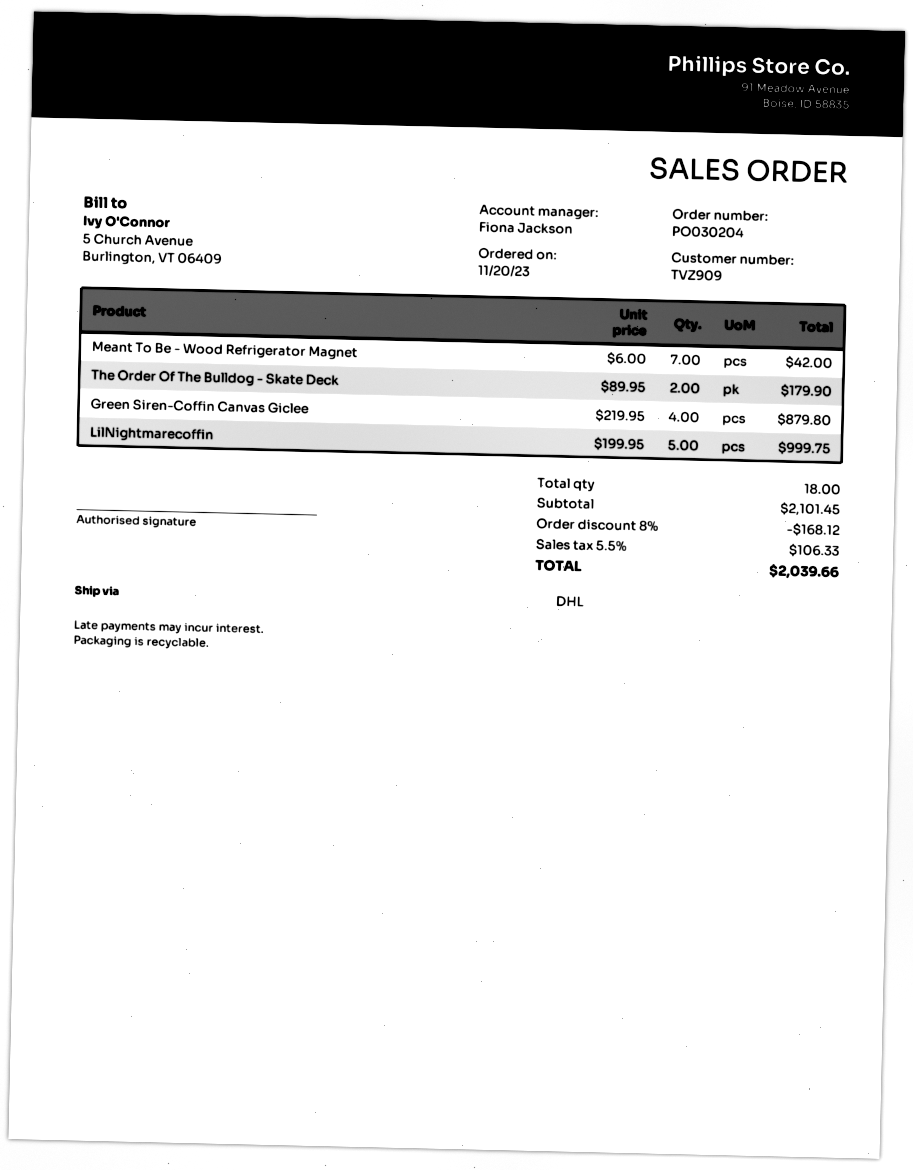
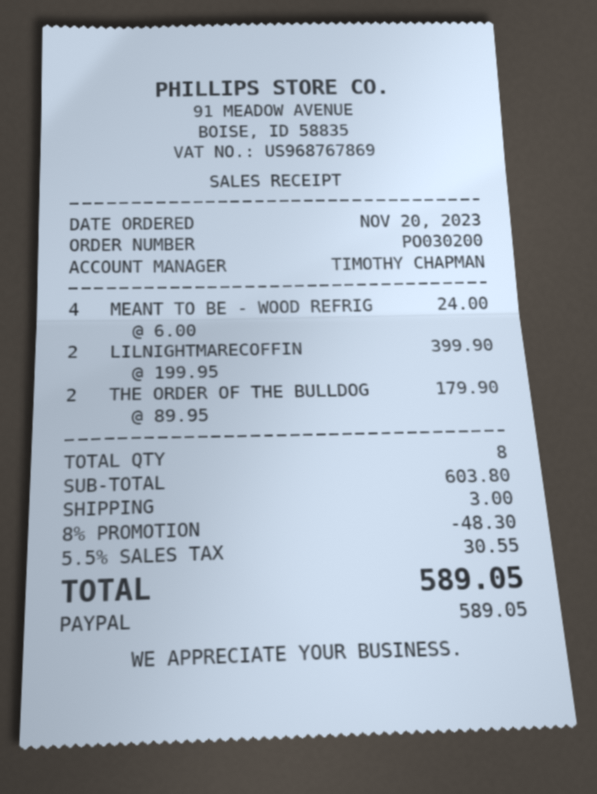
order number: PO030204 -> PO030200
sales rep: Fiona Jackson -> TIMOTHY CHAPMAN
Meant To Be - Wood Refrigerator Magnet: 7 x 6.00 = 42.00 -> 4 x 6.00 = 24.00
Green Siren-Coffin Canvas Giclee: 4 x 219.95 = 879.80 -> none
LilNightmarecoffin: 5 x 199.95 = 999.75 -> 2 x 199.95 = 399.90
total quantity: 18 -> 8
subtotal: 2101.45 -> 603.80
discount: 8% = 168.12 -> 8% = 48.30
shipping: none -> 3.00
tax: 5.5% = 106.33 -> 5.5% = 30.55
total: 2039.66 -> 589.05

